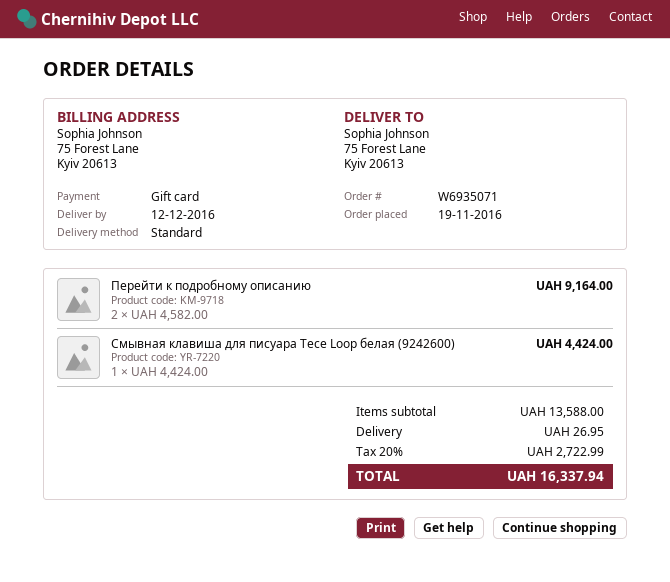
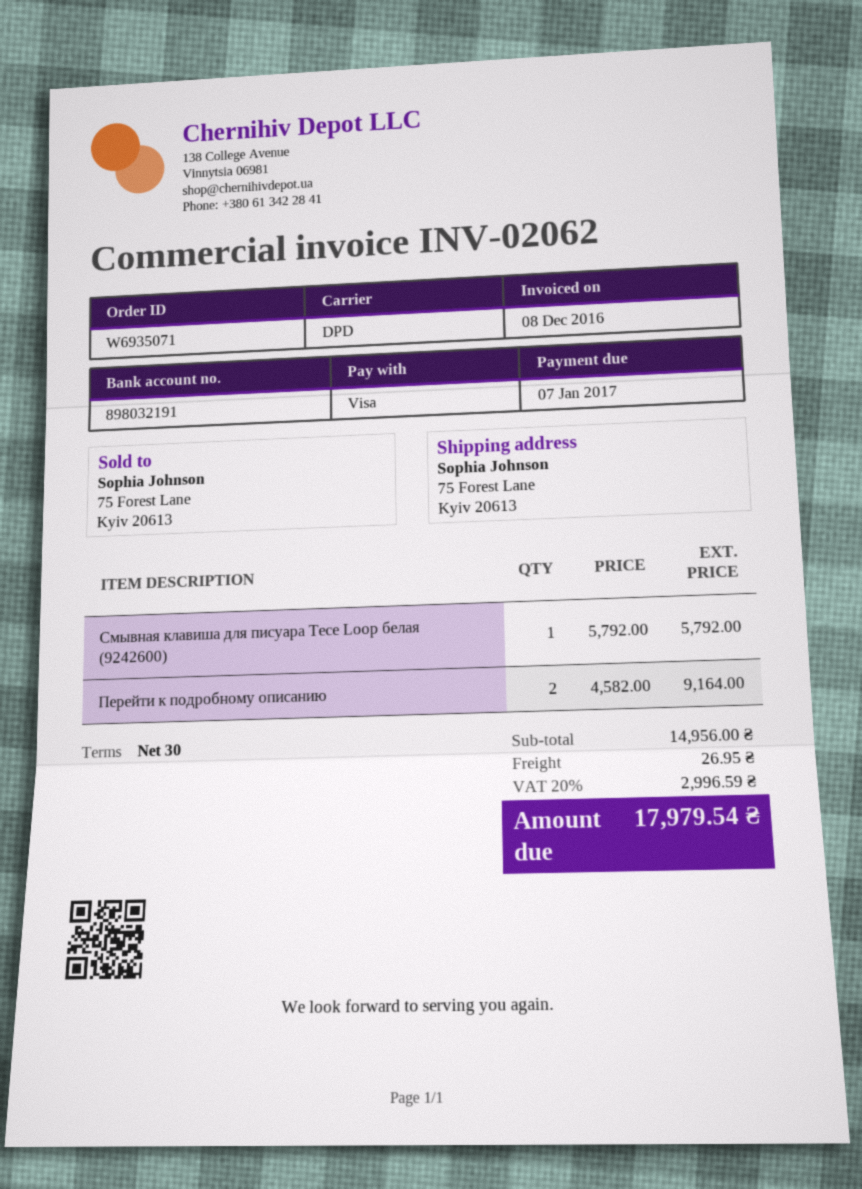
payment method: gift card -> Visa
shipping method: standard -> DPD
Смывная клавиша для писуара Tece Loop белая (9242600): 1 x 4424.00 = 4424.00 -> 1 x 5792.00 = 5792.00
subtotal: 13588.00 -> 14956.00
tax: 20% = 2722.99 -> 20% = 2996.59
total: 16337.94 -> 17979.54

